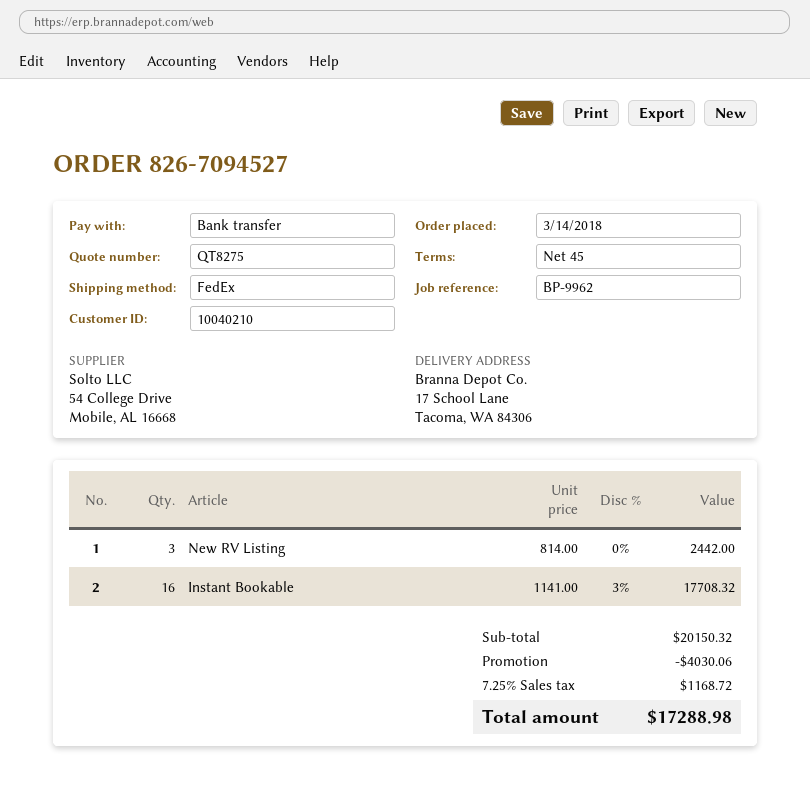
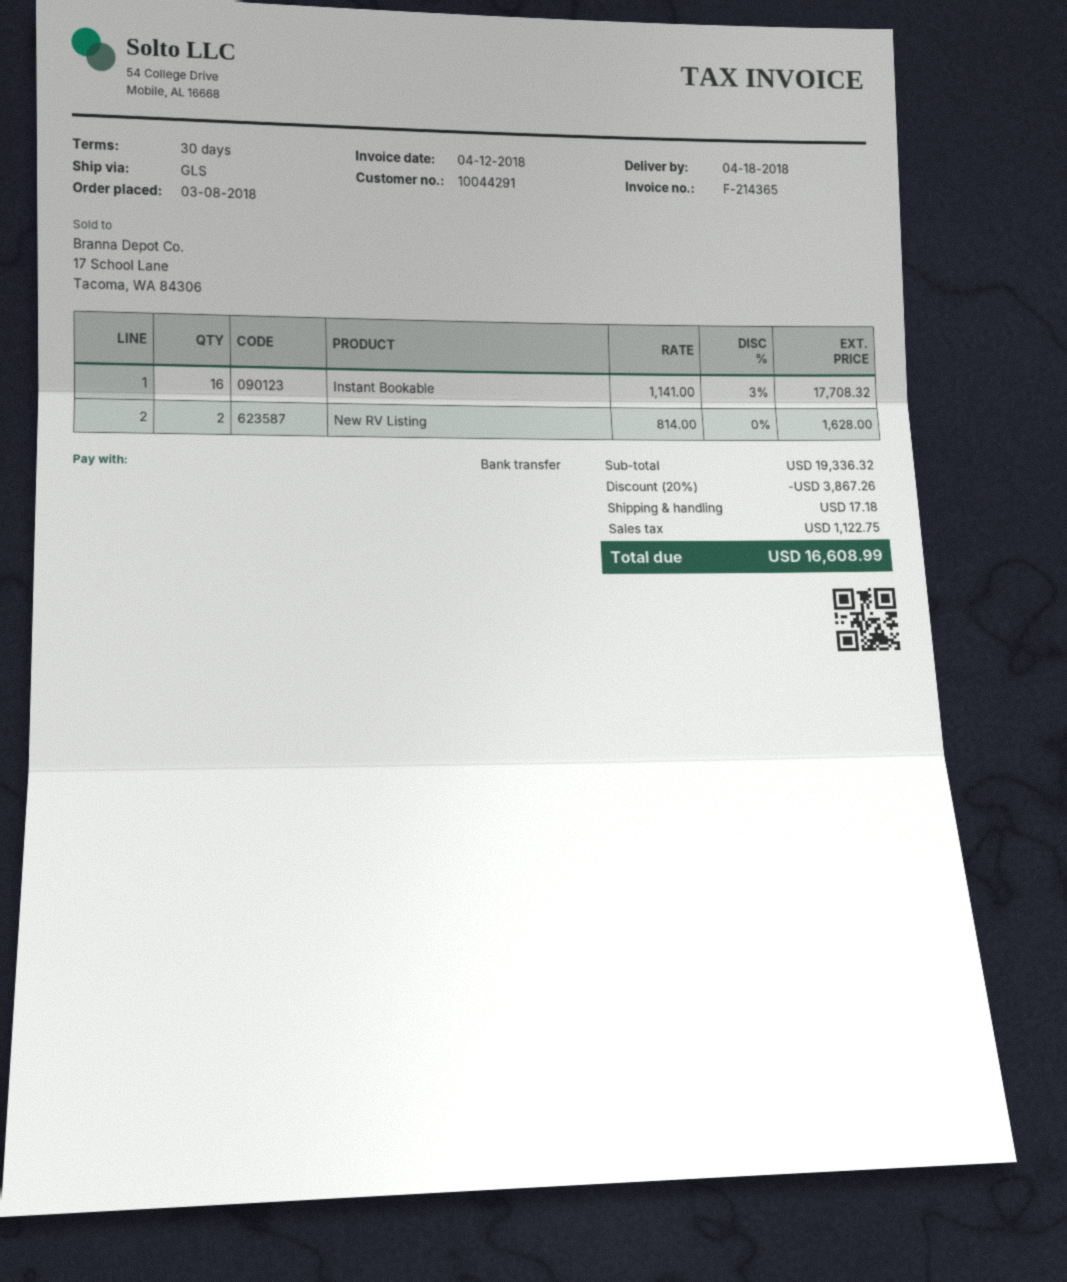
order date: 2018-03-14 -> 2018-03-08
payment terms: 45 days -> 30 days
customer number: 10040210 -> 10044291
shipping method: FedEx -> GLS
New RV Listing: 3 x 814.00 = 2442.00 -> 2 x 814.00 = 1628.00
subtotal: 20150.32 -> 19336.32
discount: 4030.06 -> 3867.26
shipping: none -> 17.18
tax: 1168.72 -> 1122.75
total: 17288.98 -> 16608.99

